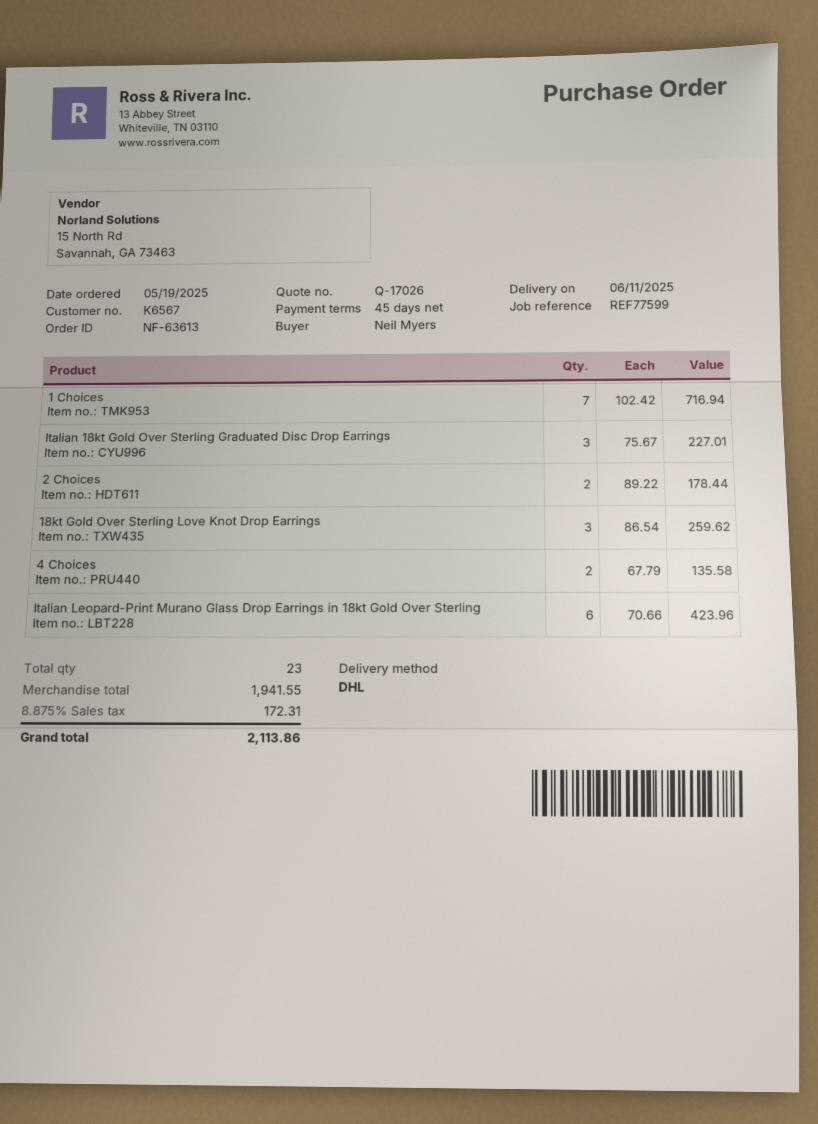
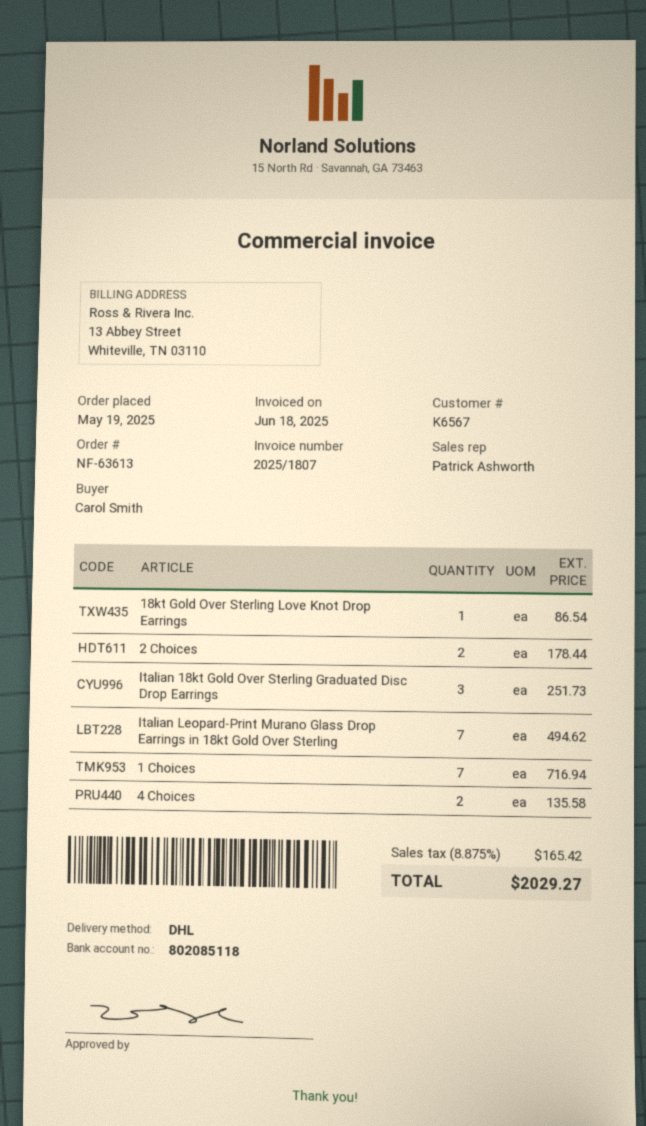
ordered by: Neil Myers -> Carol Smith
Italian 18kt Gold Over Sterling Graduated Disc Drop Earrings: 3 for 227.01 -> 3 for 251.73
18kt Gold Over Sterling Love Knot Drop Earrings: 3 for 259.62 -> 1 for 86.54
Italian Leopard-Print Murano Glass Drop Earrings in 18kt Gold Over Sterling: 6 for 423.96 -> 7 for 494.62
tax: 8.875% = 172.31 -> 8.875% = 165.42
total: 2113.86 -> 2029.27

